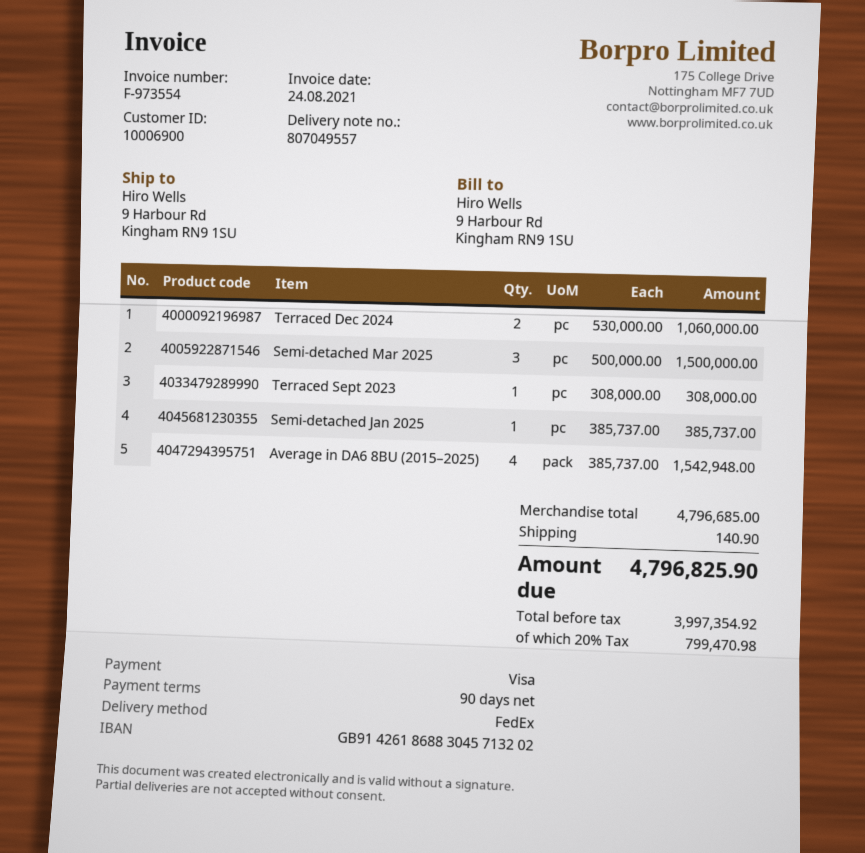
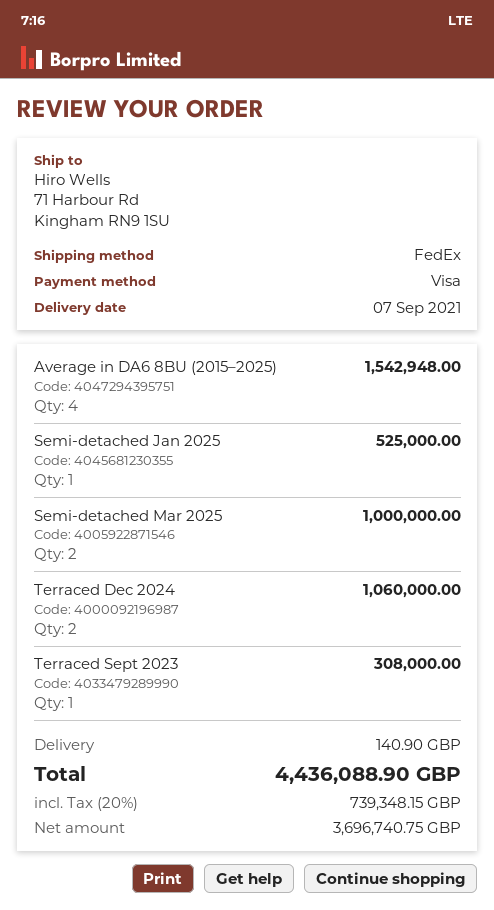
ship to: 9 Harbour Rd, Kingham RN9 1SU -> 71 Harbour Rd, Kingham RN9 1SU
Semi-detached Mar 2025: 3 for 1500000.00 -> 2 for 1000000.00
Semi-detached Jan 2025: 1 for 385737.00 -> 1 for 525000.00
net: 3997354.92 -> 3696740.75
tax: 20% = 799470.98 -> 20% = 739348.15
total: 4796825.90 -> 4436088.90

